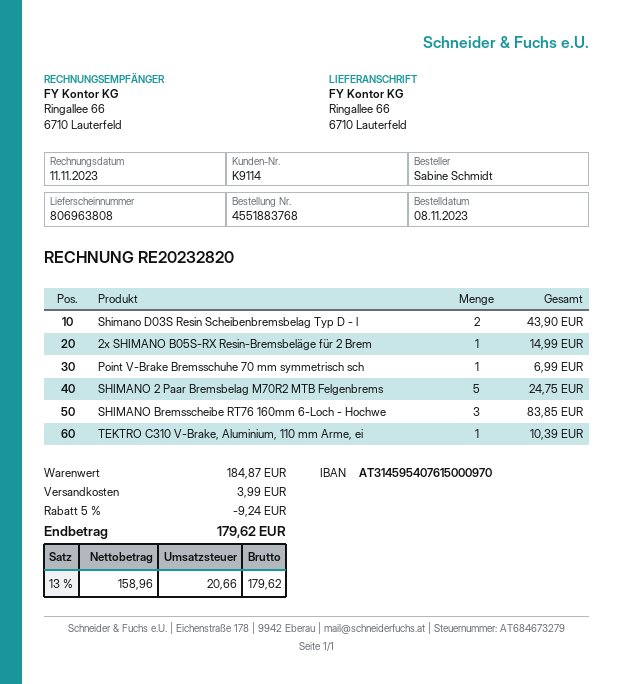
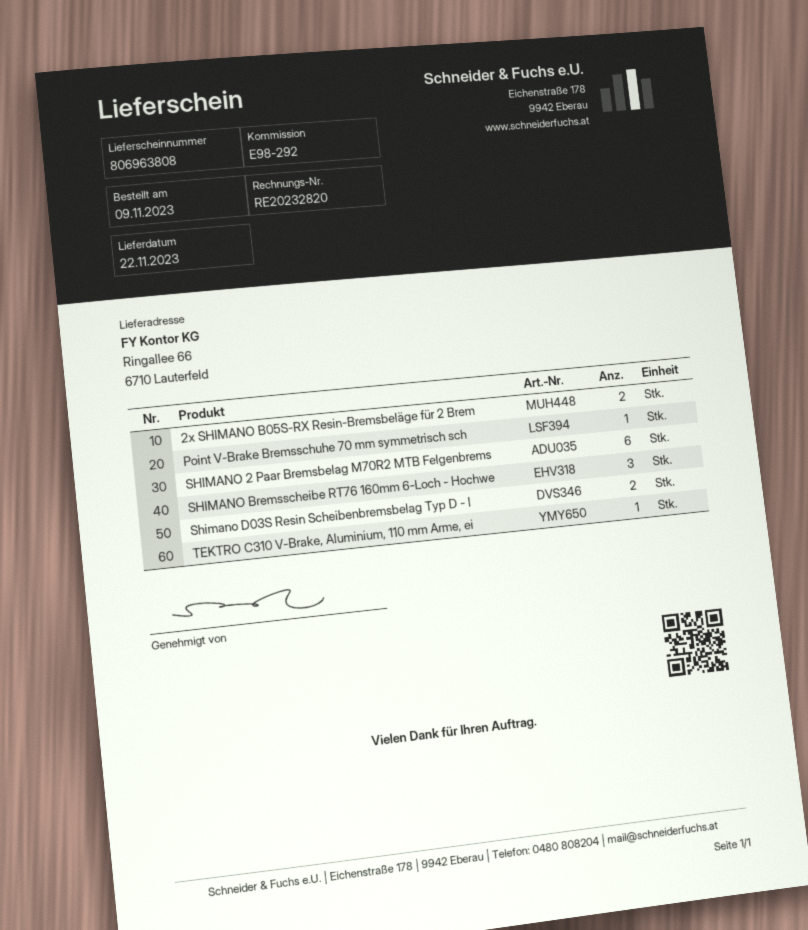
order date: 2023-11-08 -> 2023-11-09
2x SHIMANO B05S-RX Resin-Bremsbeläge für 2 Brem: 1 -> 2
SHIMANO 2 Paar Bremsbelag M70R2 MTB Felgenbrems: 5 -> 6

